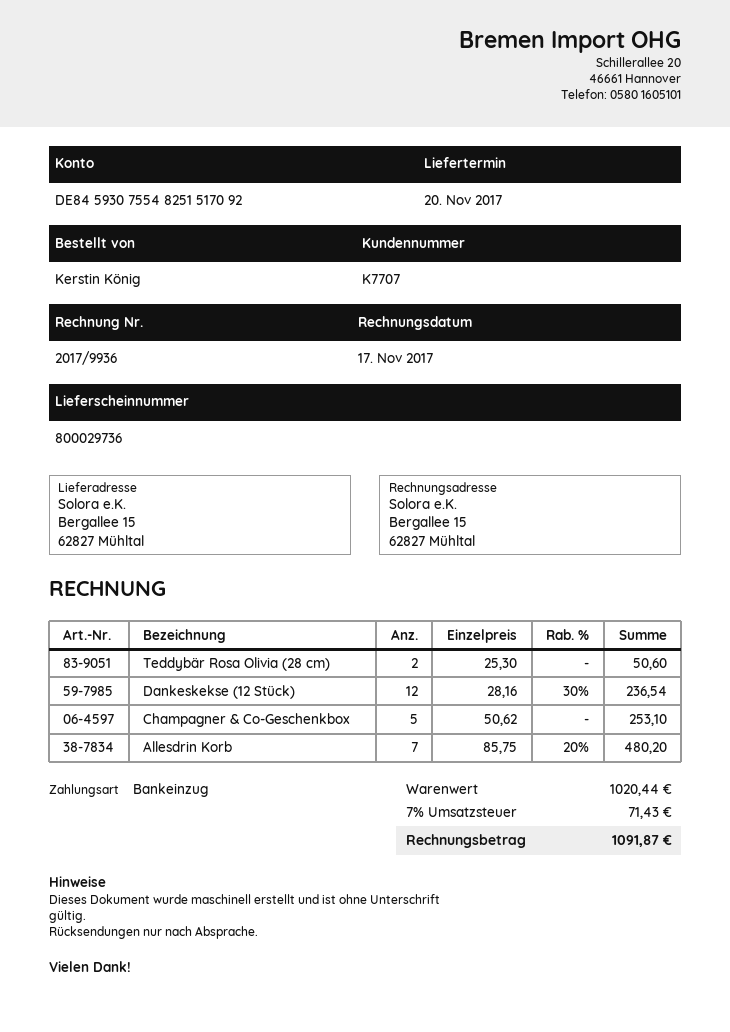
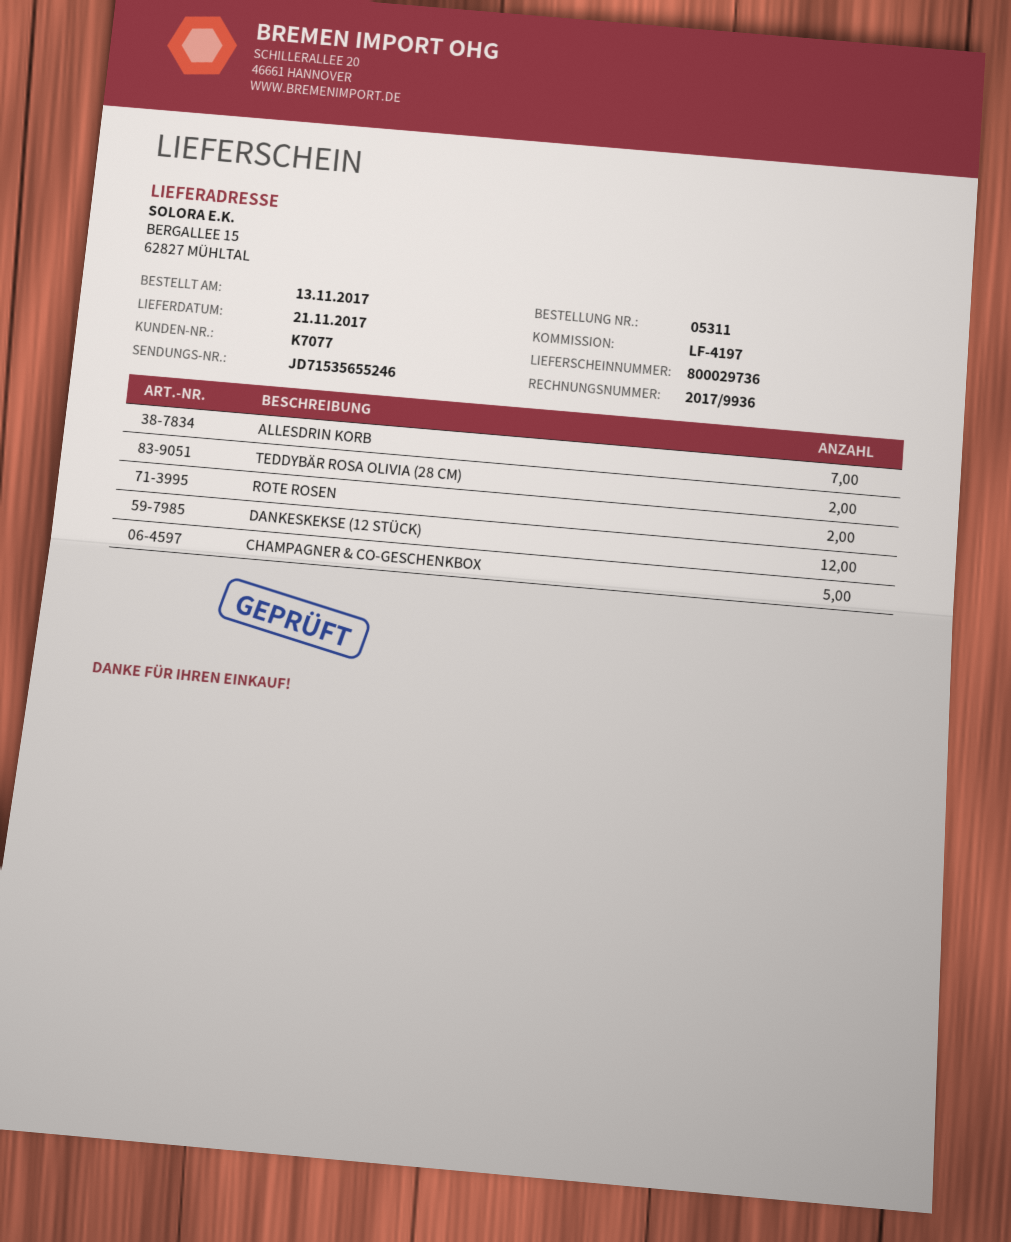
delivery date: 2017-11-20 -> 2017-11-21
customer number: K7707 -> K7077
ROTE ROSEN: none -> 2

